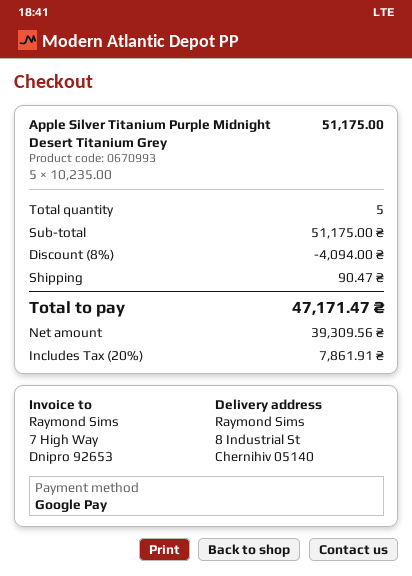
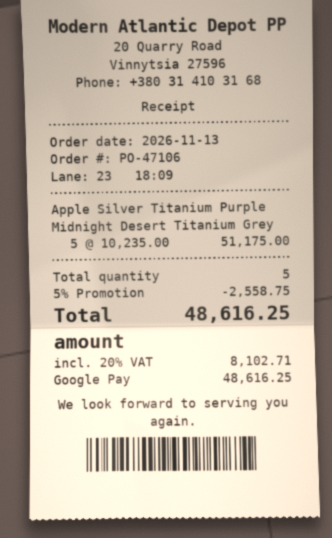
discount: 8% = 4094.00 -> 5% = 2558.75
shipping: 90.47 -> none
tax: 20% = 7861.91 -> 20% = 8102.71
total: 47171.47 -> 48616.25

